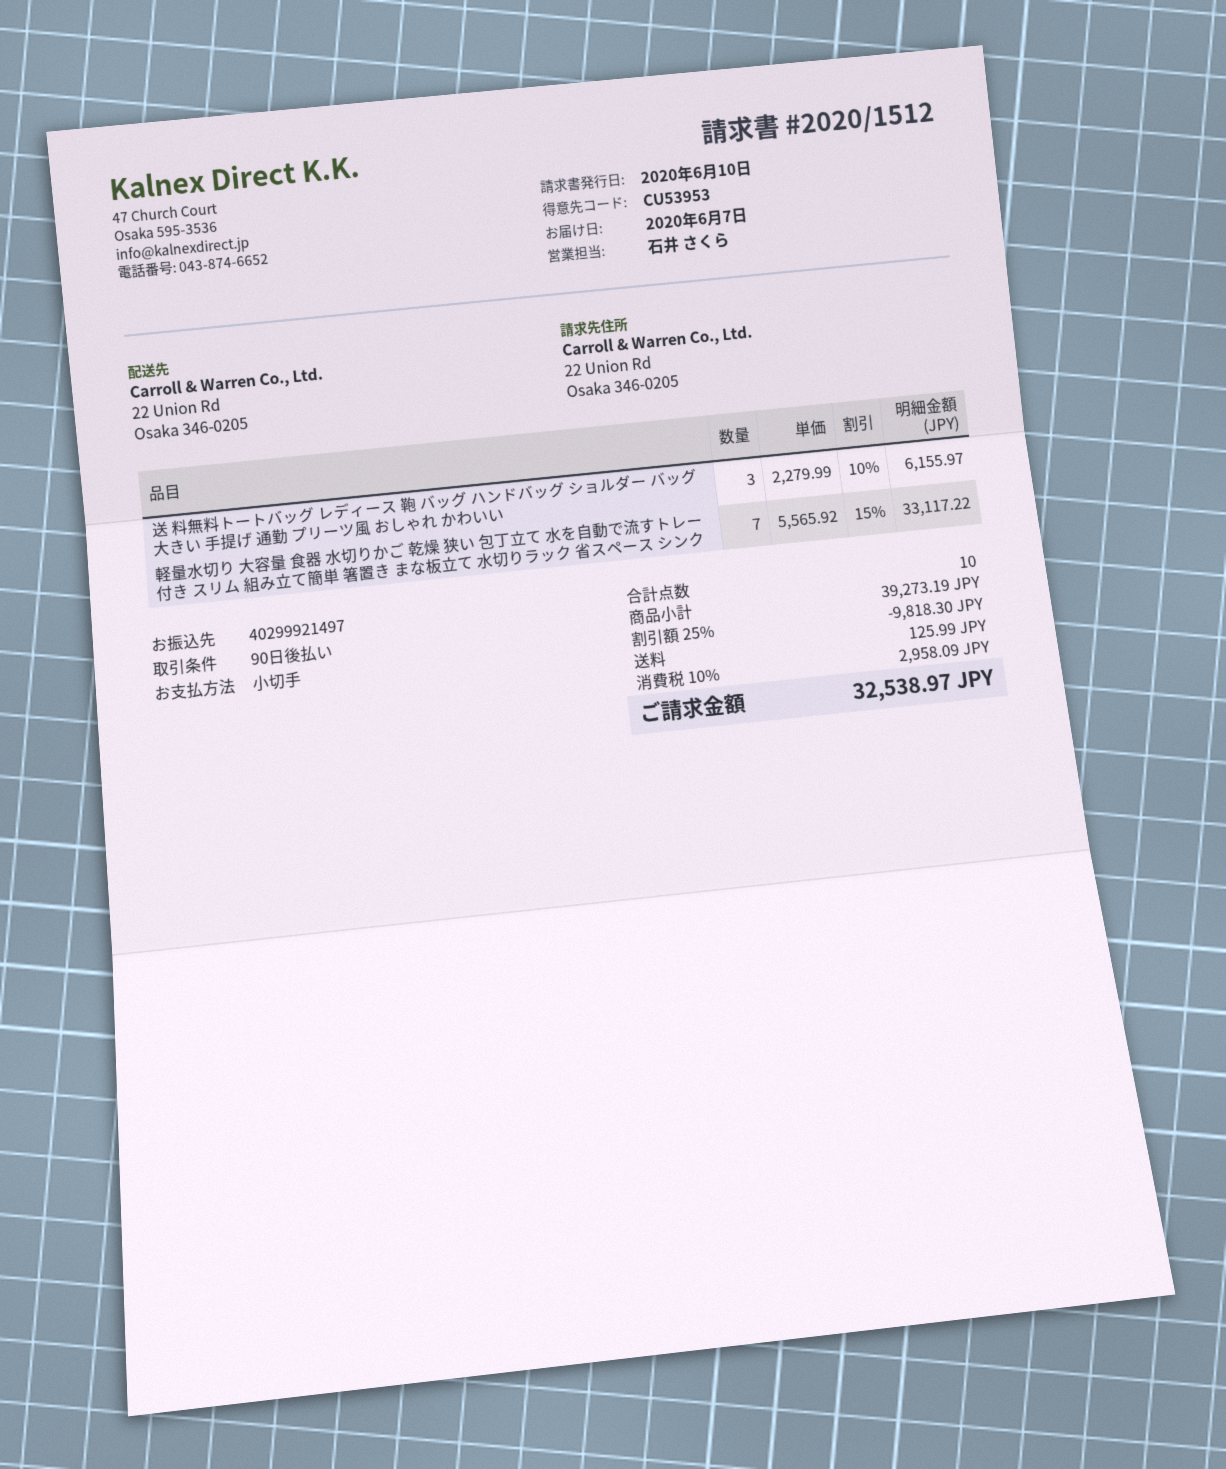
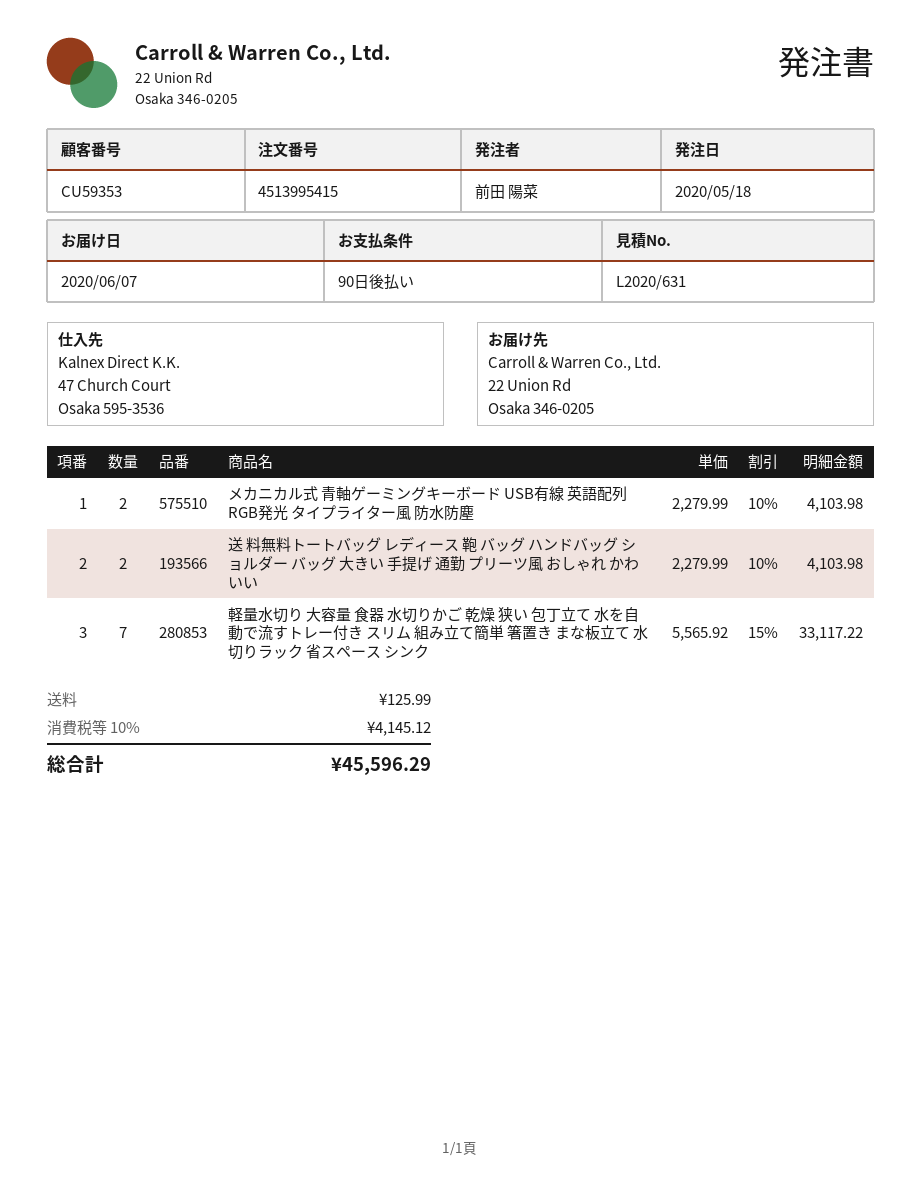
customer number: CU53953 -> CU59353
送 料無料トートバッグ レディース 鞄 バッグ ハンドバッグ ショルダー バッグ 大きい 手提げ 通勤 プリーツ風 おしゃれ かわいい: 3 x 2279.99 - 10% = 6155.97 -> 2 x 2279.99 - 10% = 4103.98
メカニカル式 青軸ゲーミングキーボード USB有線 英語配列 RGB発光 タイプライター風 防水防塵: none -> 2 x 2279.99 - 10% = 4103.98
discount: 25% = 9818.30 -> none
tax: 10% = 2958.09 -> 10% = 4145.12
total: 32538.97 -> 45596.29

